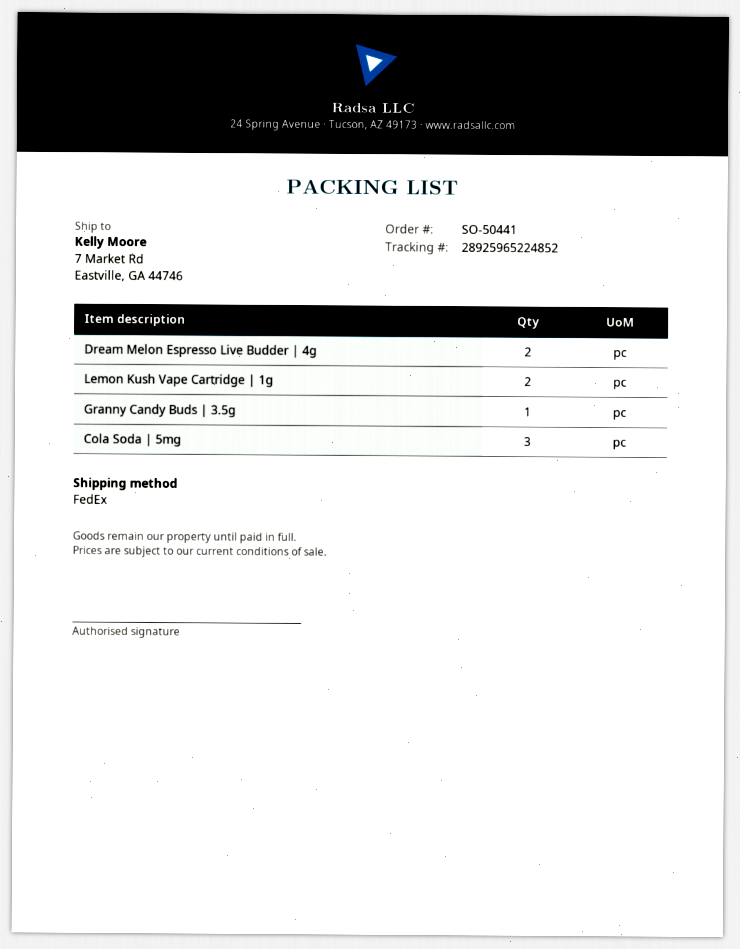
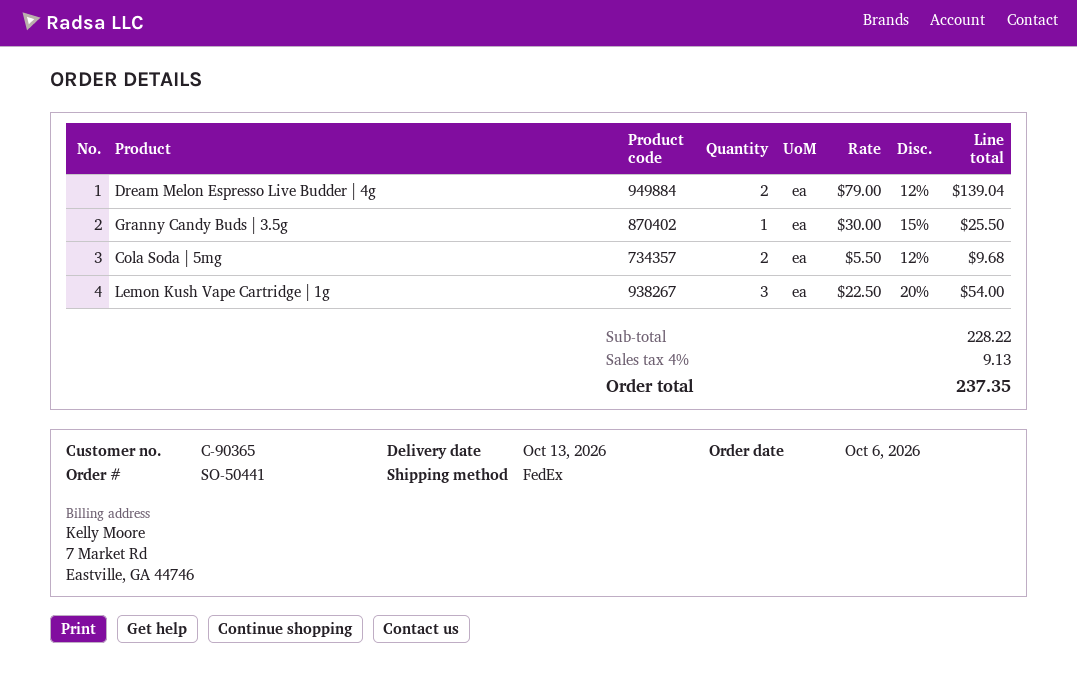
Lemon Kush Vape Cartridge | 1g: 2 -> 3
Cola Soda | 5mg: 3 -> 2

